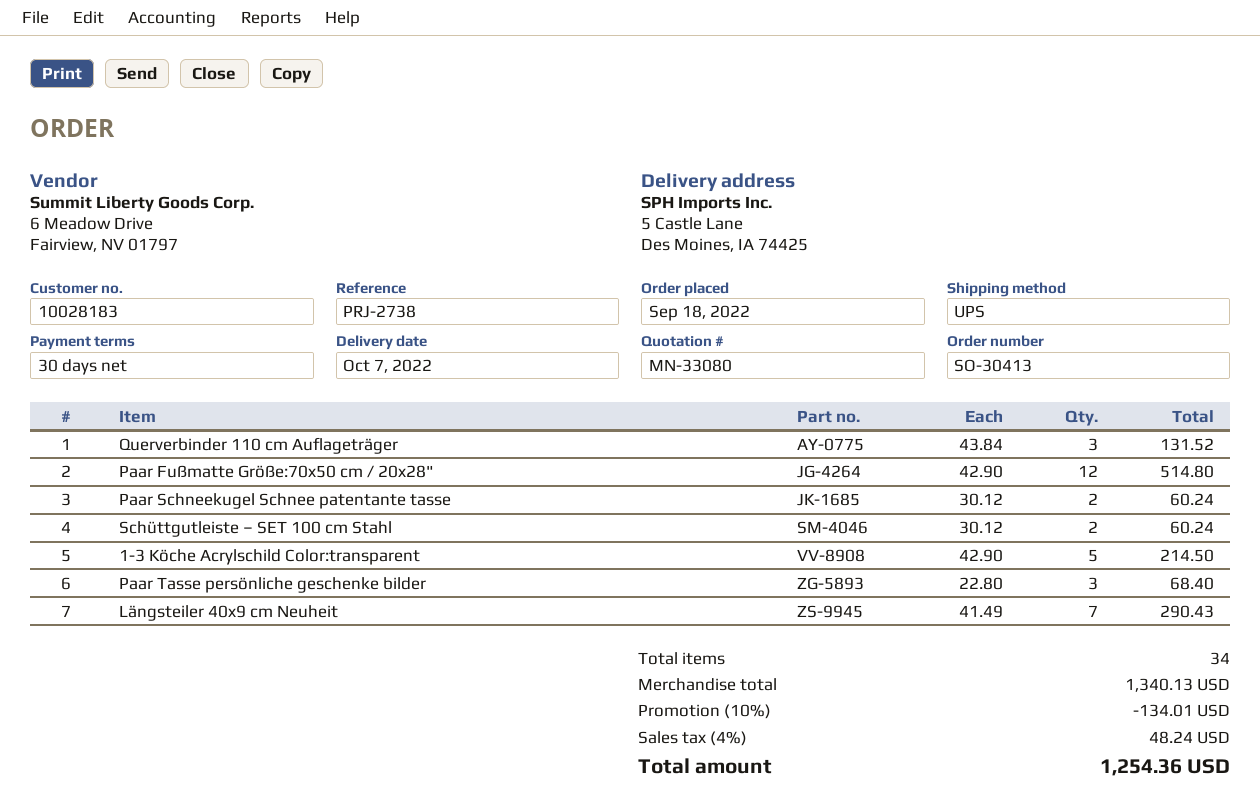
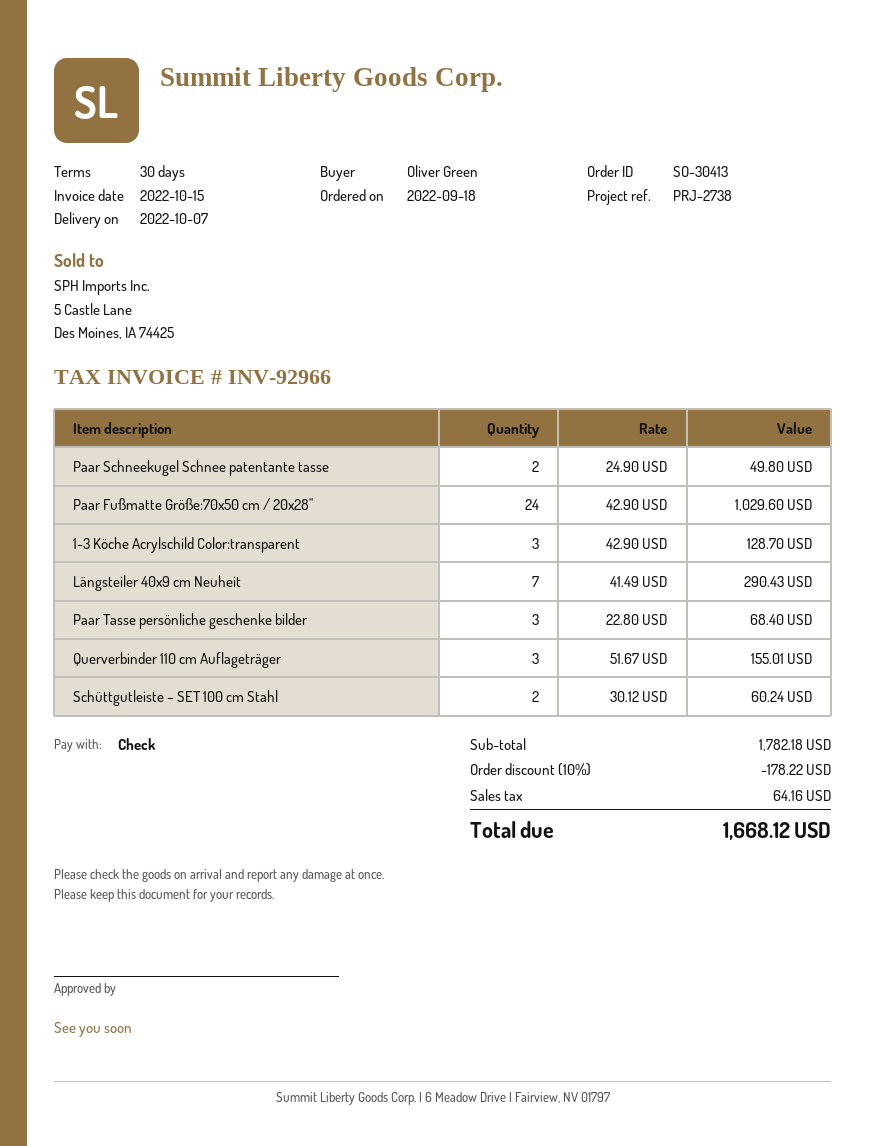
Querverbinder 110 cm Auflageträger: 3 x 43.84 = 131.52 -> 3 x 51.67 = 155.01
Paar Fußmatte Größe:70x50 cm / 20x28": 12 x 42.90 = 514.80 -> 24 x 42.90 = 1029.60
Paar Schneekugel Schnee patentante tasse: 2 x 30.12 = 60.24 -> 2 x 24.90 = 49.80
1-3 Köche Acrylschild Color:transparent: 5 x 42.90 = 214.50 -> 3 x 42.90 = 128.70
subtotal: 1340.13 -> 1782.18
discount: 10% = 134.01 -> 10% = 178.22
tax: 48.24 -> 64.16
total: 1254.36 -> 1668.12

